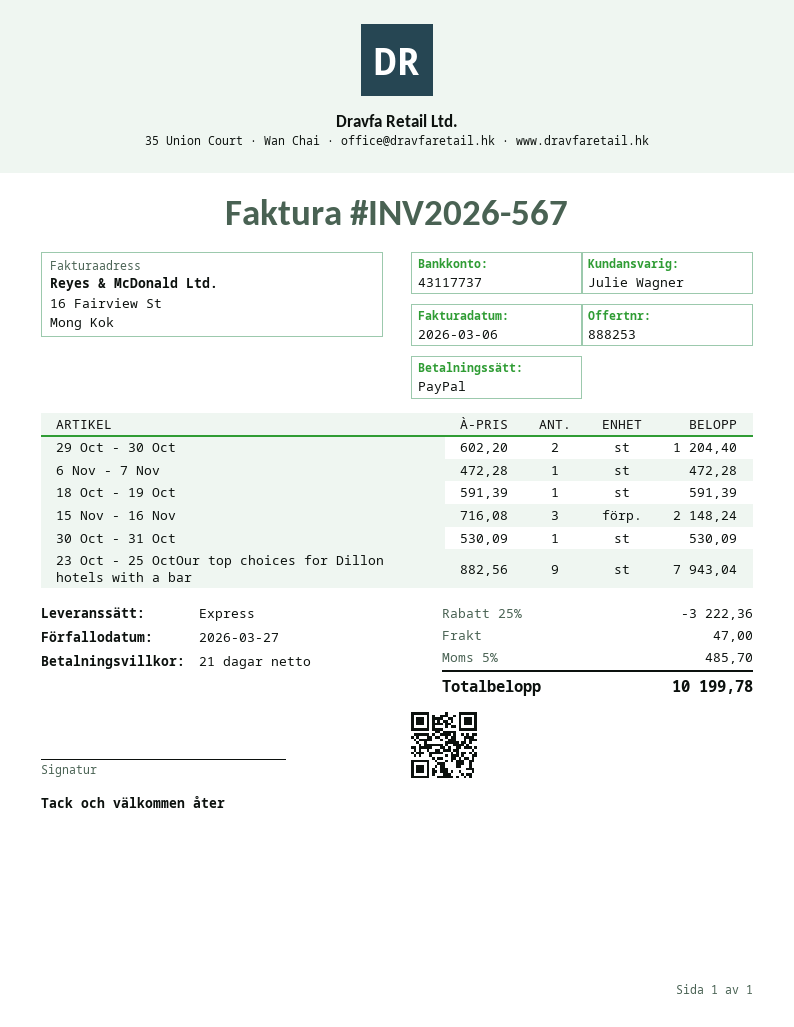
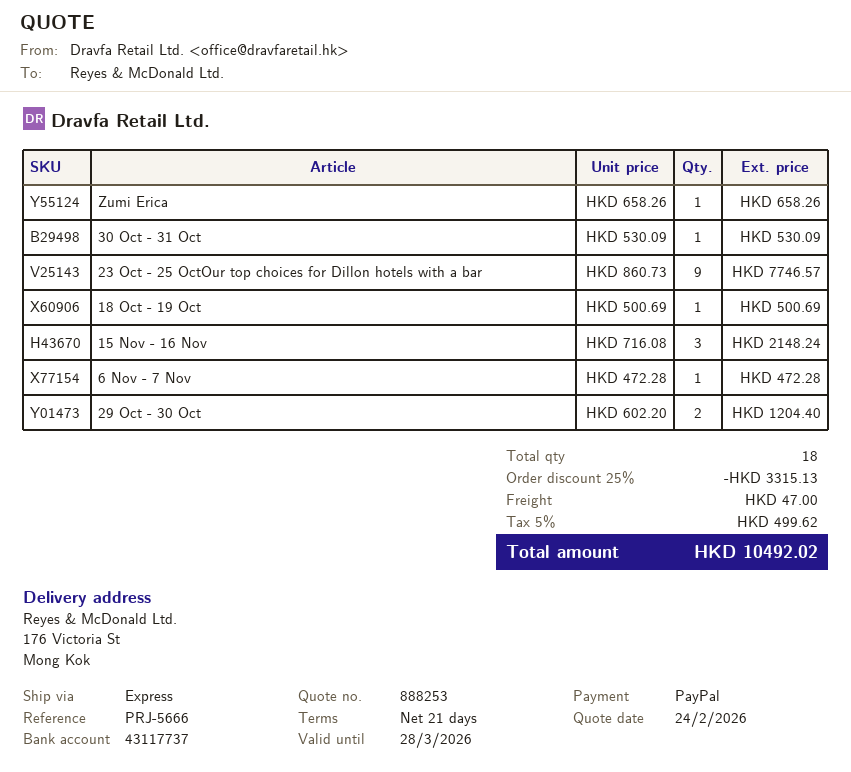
18 Oct - 19 Oct: 1 x 591.39 = 591.39 -> 1 x 500.69 = 500.69
23 Oct - 25 OctOur top choices for Dillon hotels with a bar: 9 x 882.56 = 7943.04 -> 9 x 860.73 = 7746.57
Zumi Erica: none -> 1 x 658.26 = 658.26
discount: 25% = 3222.36 -> 25% = 3315.13
tax: 5% = 485.70 -> 5% = 499.62
total: 10199.78 -> 10492.02

